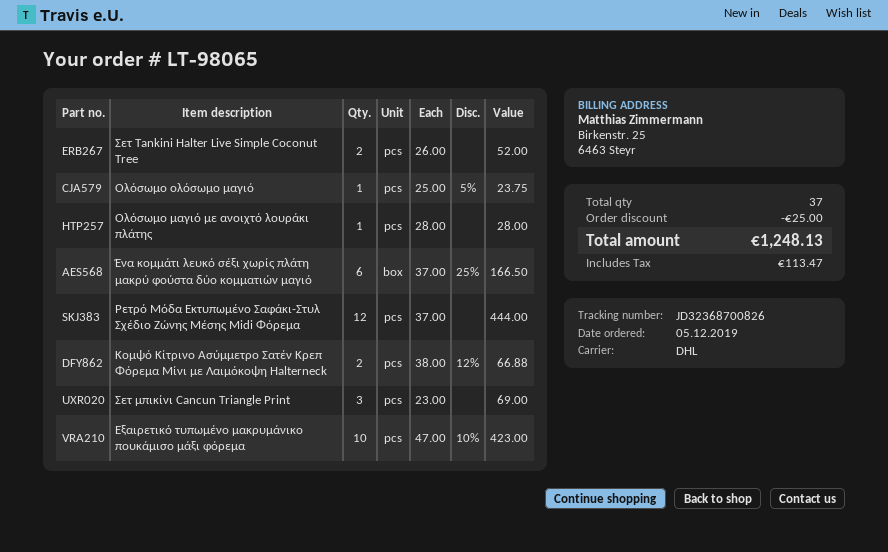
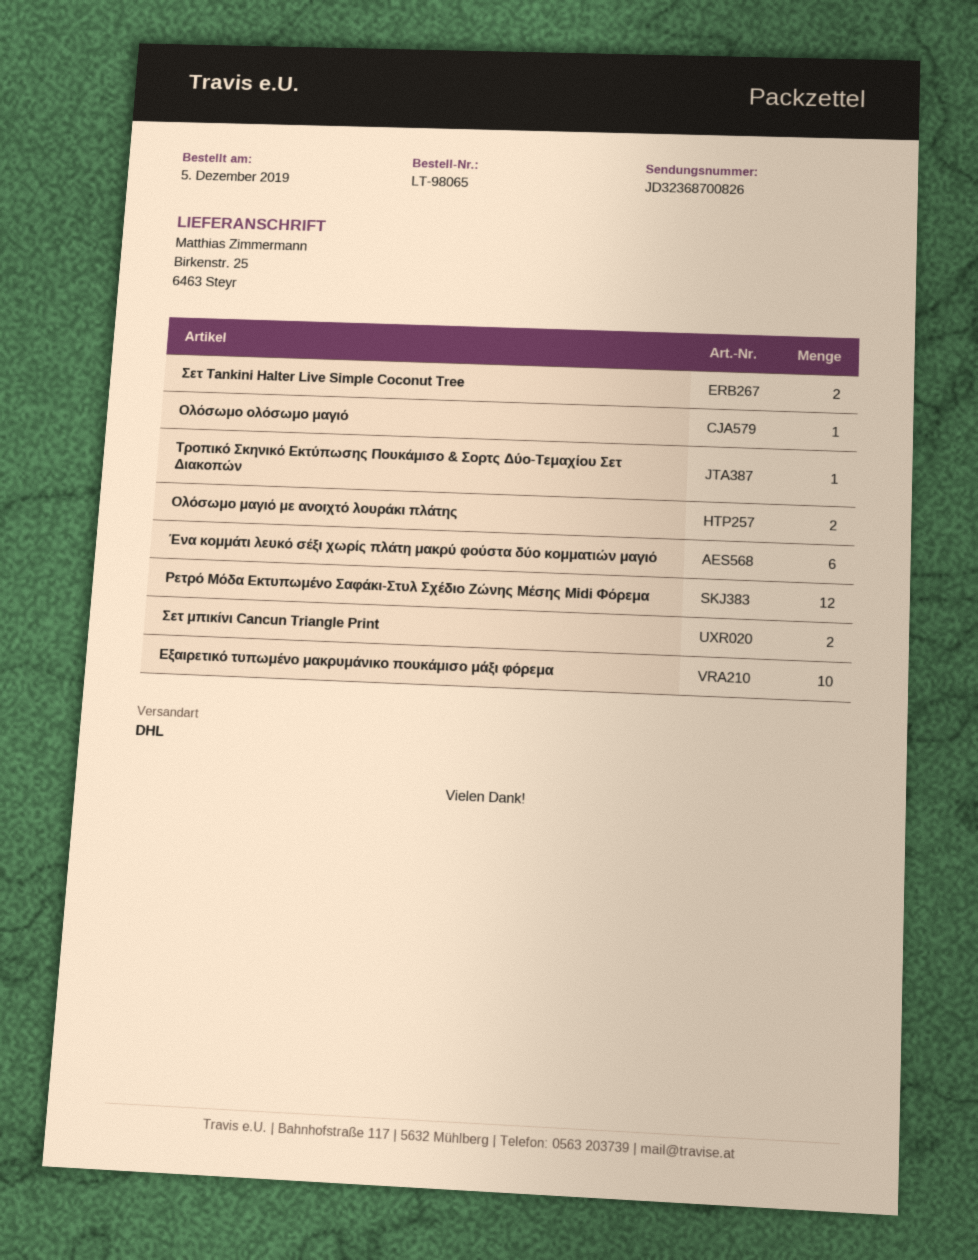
Ολόσωμο μαγιό με ανοιχτό λουράκι πλάτης: 1 -> 2
Κομψό Κίτρινο Ασύμμετρο Σατέν Κρεπ Φόρεμα Μίνι με Λαιμόκοψη Halterneck: 2 -> none
Σετ μπικίνι Cancun Triangle Print: 3 -> 2
Τροπικό Σκηνικό Εκτύπωσης Πουκάμισο & Σορτς Δύο-Τεμαχίου Σετ Διακοπών: none -> 1

